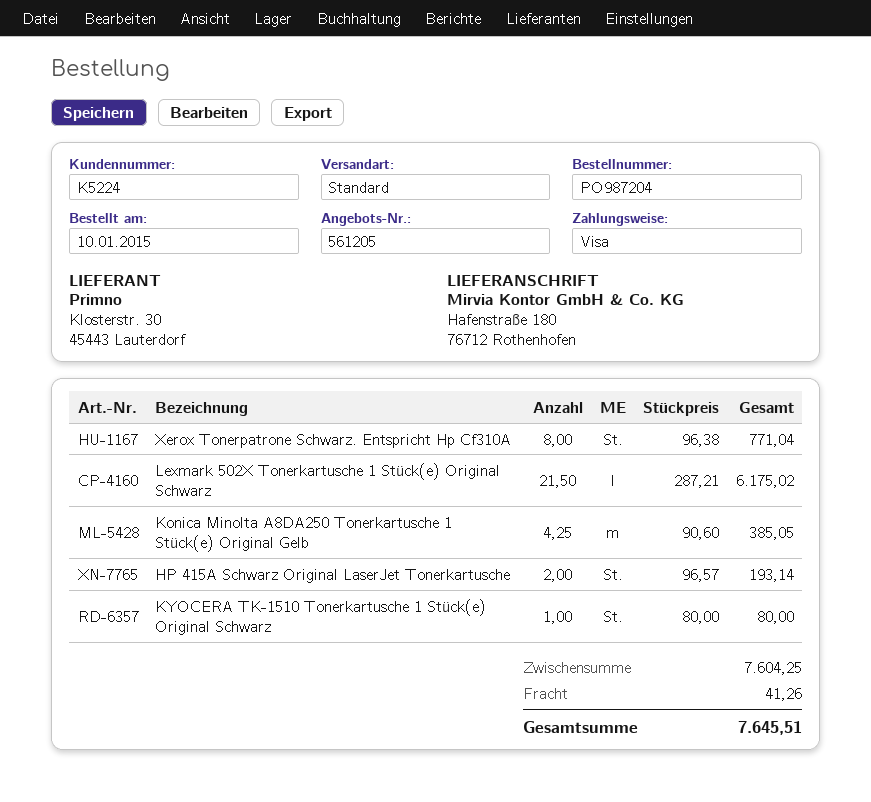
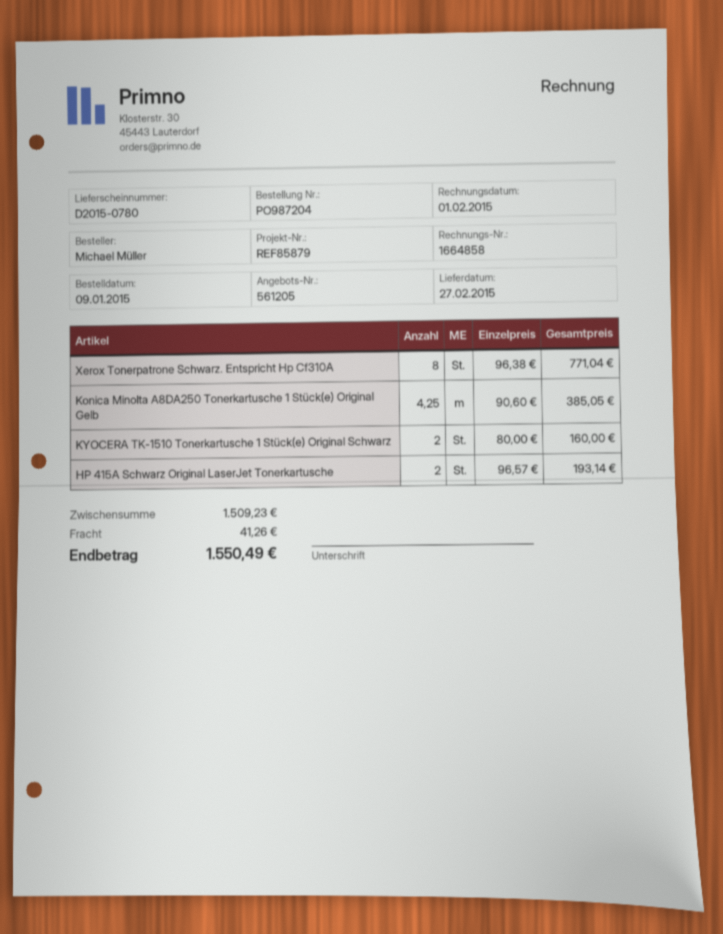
order date: 2015-01-10 -> 2015-01-09
Lexmark 502X Tonerkartusche 1 Stück(e) Original Schwarz: 21.5 x 287.21 = 6175.02 -> none
KYOCERA TK-1510 Tonerkartusche 1 Stück(e) Original Schwarz: 1 x 80.00 = 80.00 -> 2 x 80.00 = 160.00
subtotal: 7604.25 -> 1509.23
total: 7645.51 -> 1550.49

